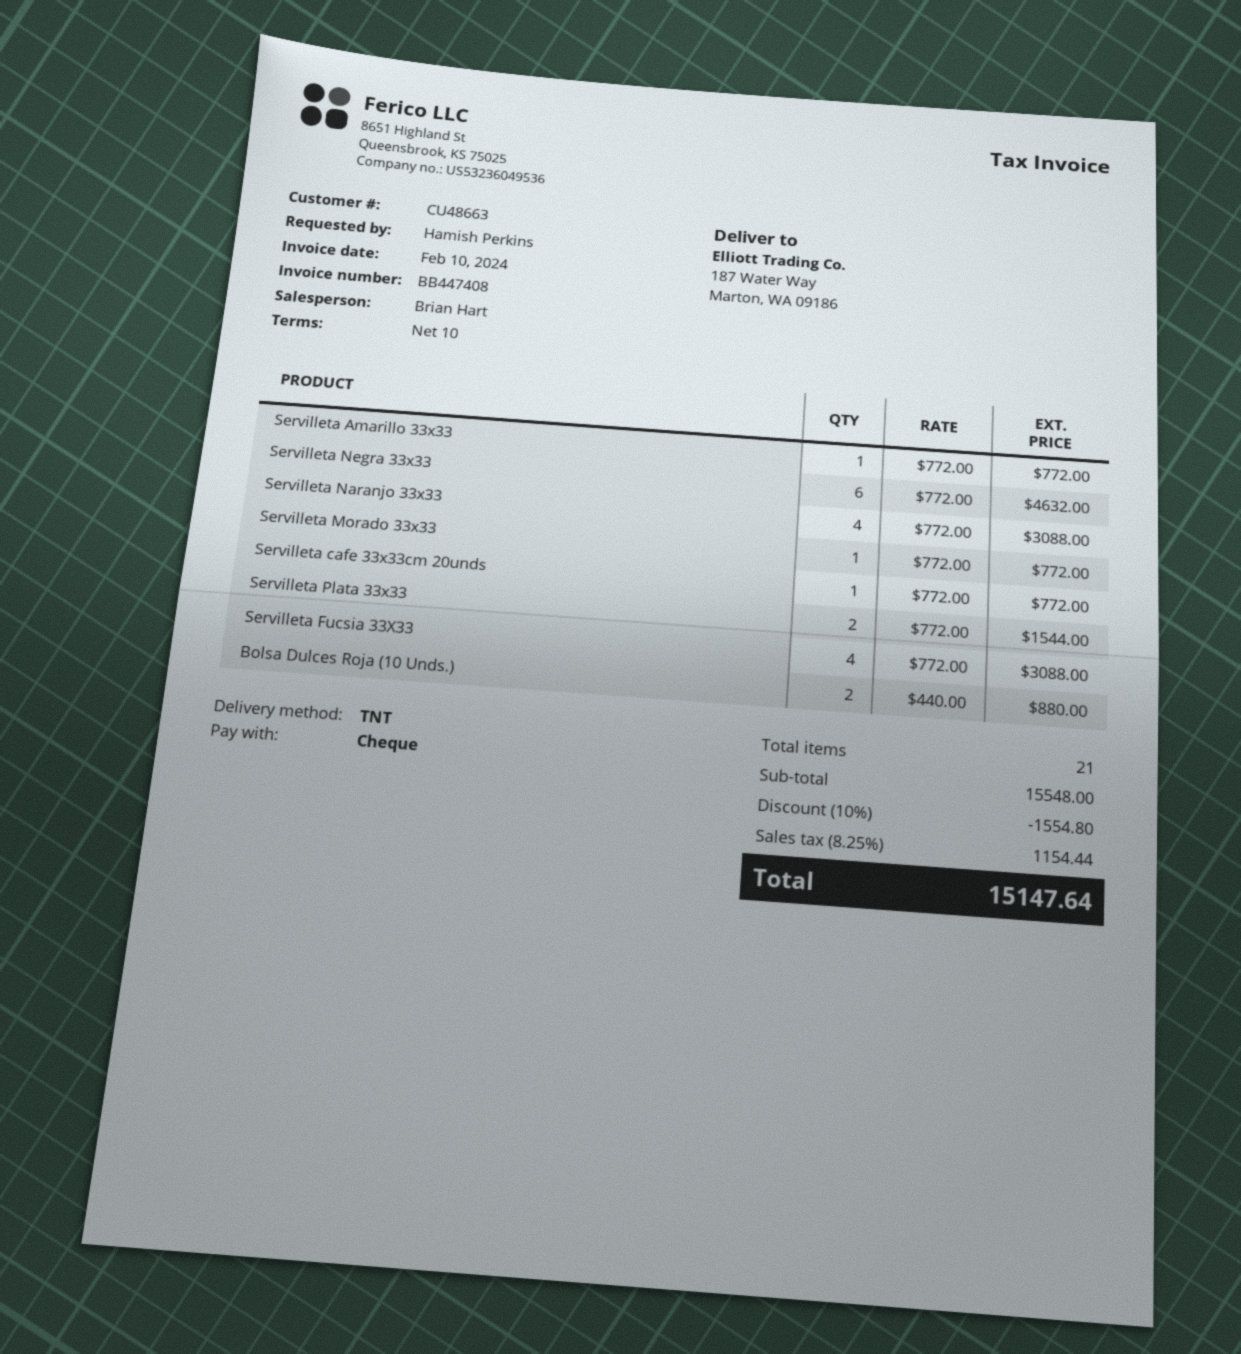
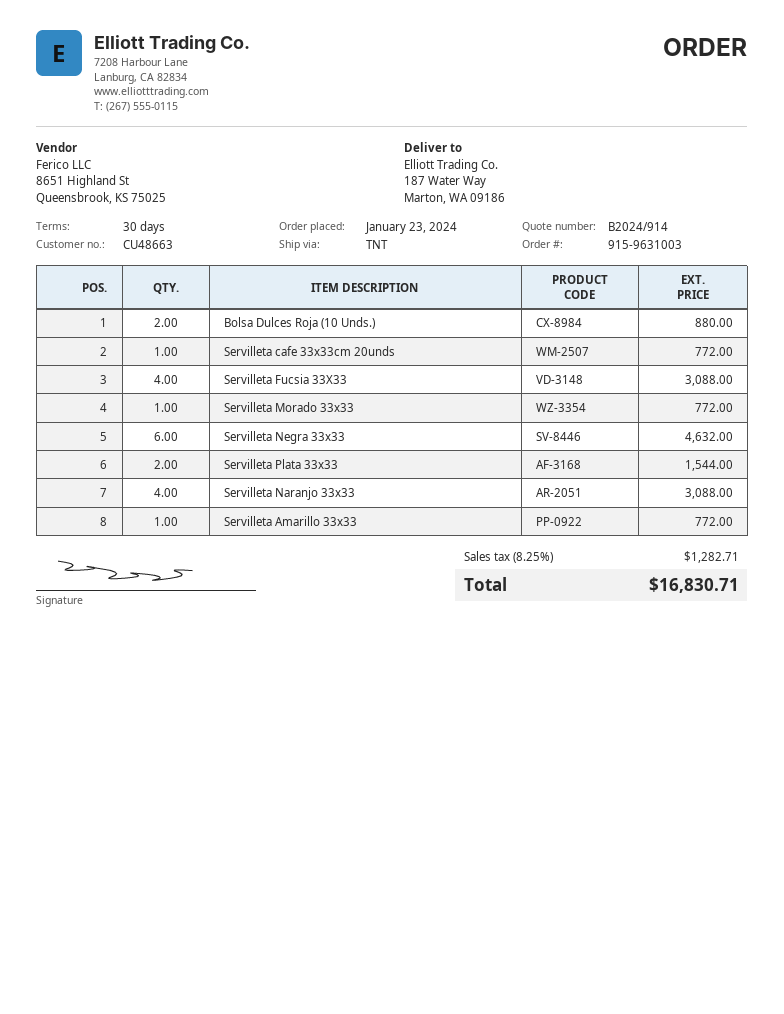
payment terms: 10 days -> 30 days
discount: 10% = 1554.80 -> none
tax: 8.25% = 1154.44 -> 8.25% = 1282.71
total: 15147.64 -> 16830.71

